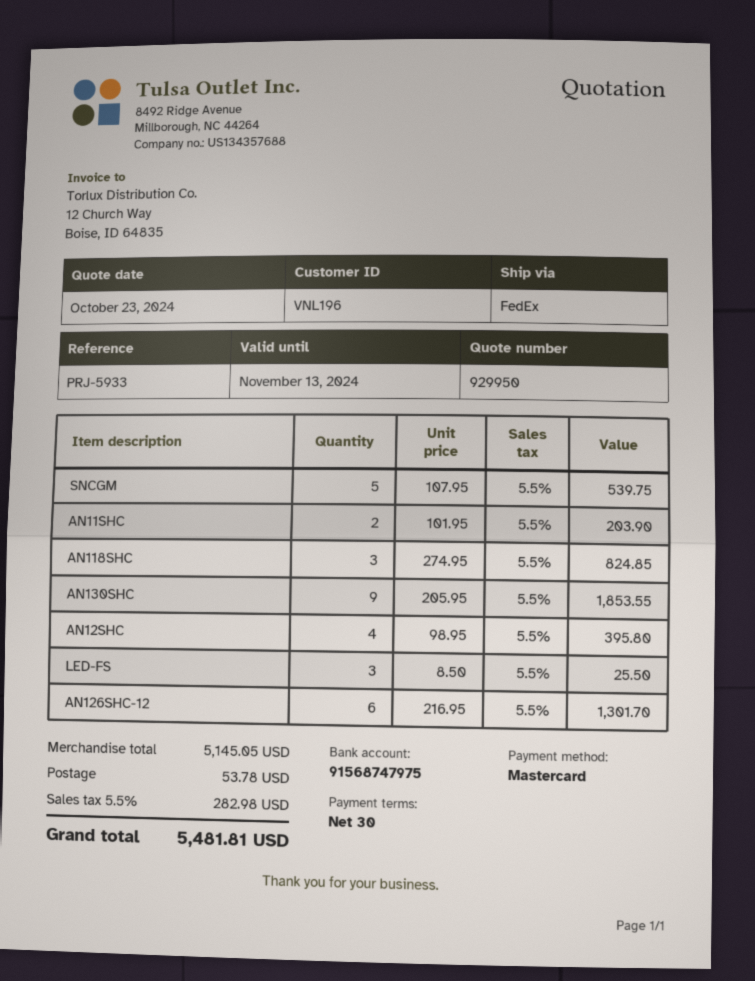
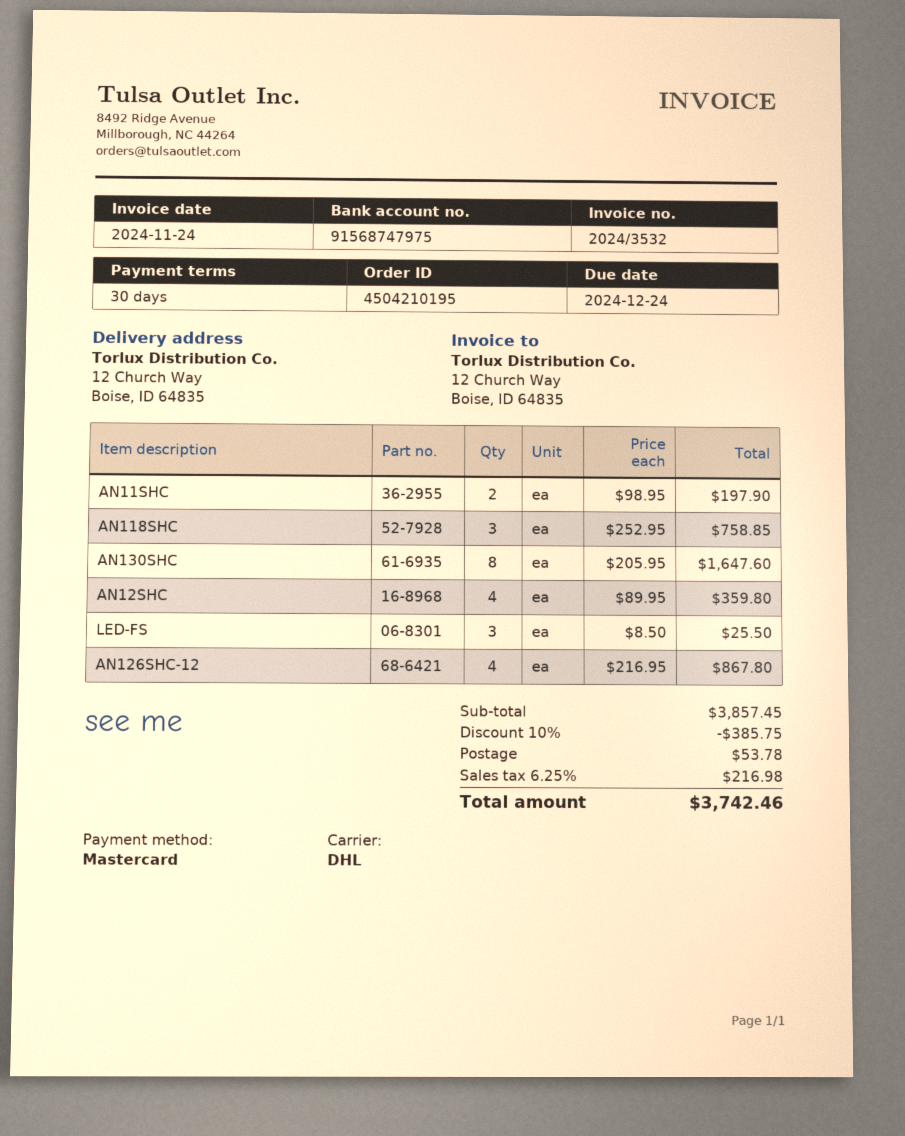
shipping method: FedEx -> DHL
SNCGM: 5 x 107.95 = 539.75 -> none
AN11SHC: 2 x 101.95 = 203.90 -> 2 x 98.95 = 197.90
AN118SHC: 3 x 274.95 = 824.85 -> 3 x 252.95 = 758.85
AN130SHC: 9 x 205.95 = 1853.55 -> 8 x 205.95 = 1647.60
AN12SHC: 4 x 98.95 = 395.80 -> 4 x 89.95 = 359.80
AN126SHC-12: 6 x 216.95 = 1301.70 -> 4 x 216.95 = 867.80
subtotal: 5145.05 -> 3857.45
discount: none -> 10% = 385.75
tax: 5.5% = 282.98 -> 6.25% = 216.98
total: 5481.81 -> 3742.46

